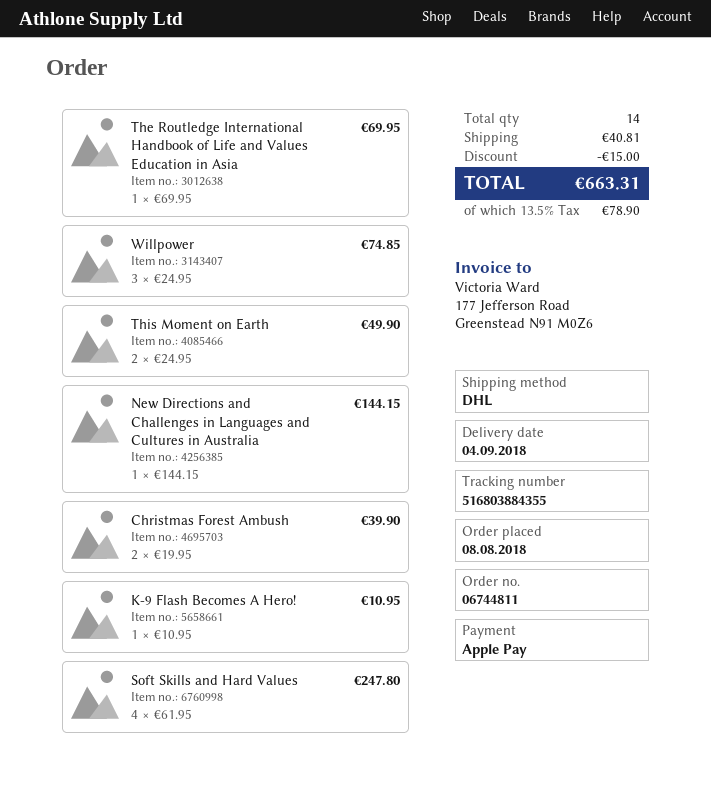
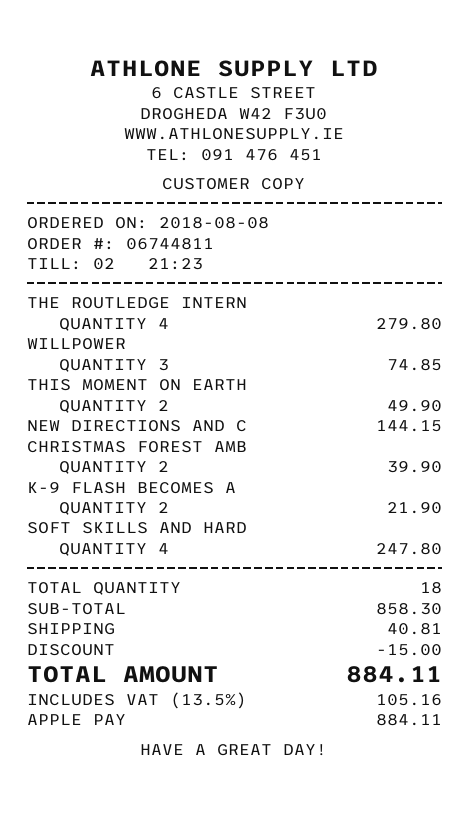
The Routledge International Handbook of Life and Values Education in Asia: 1 for 69.95 -> 4 for 279.80
K-9 Flash Becomes A Hero!: 1 for 10.95 -> 2 for 21.90
total quantity: 14 -> 18
tax: 13.5% = 78.90 -> 13.5% = 105.16
total: 663.31 -> 884.11

